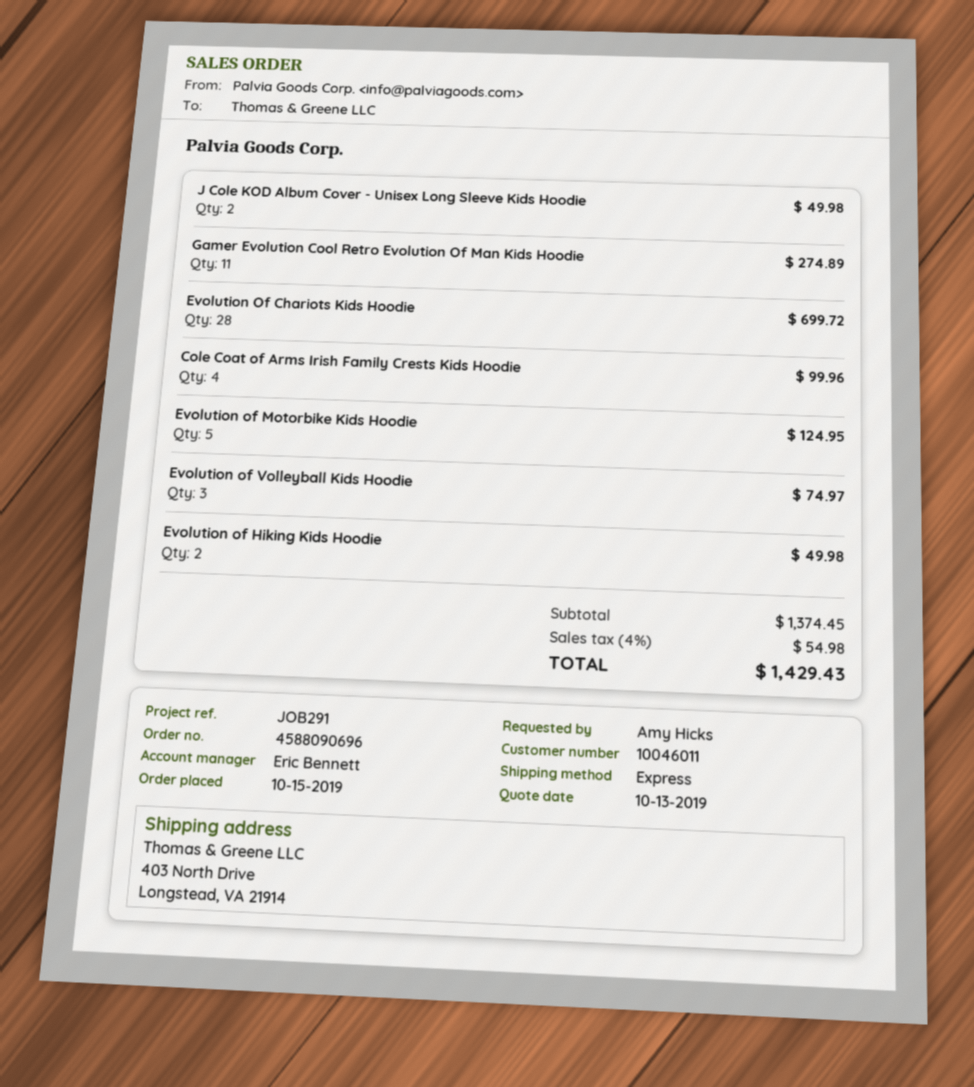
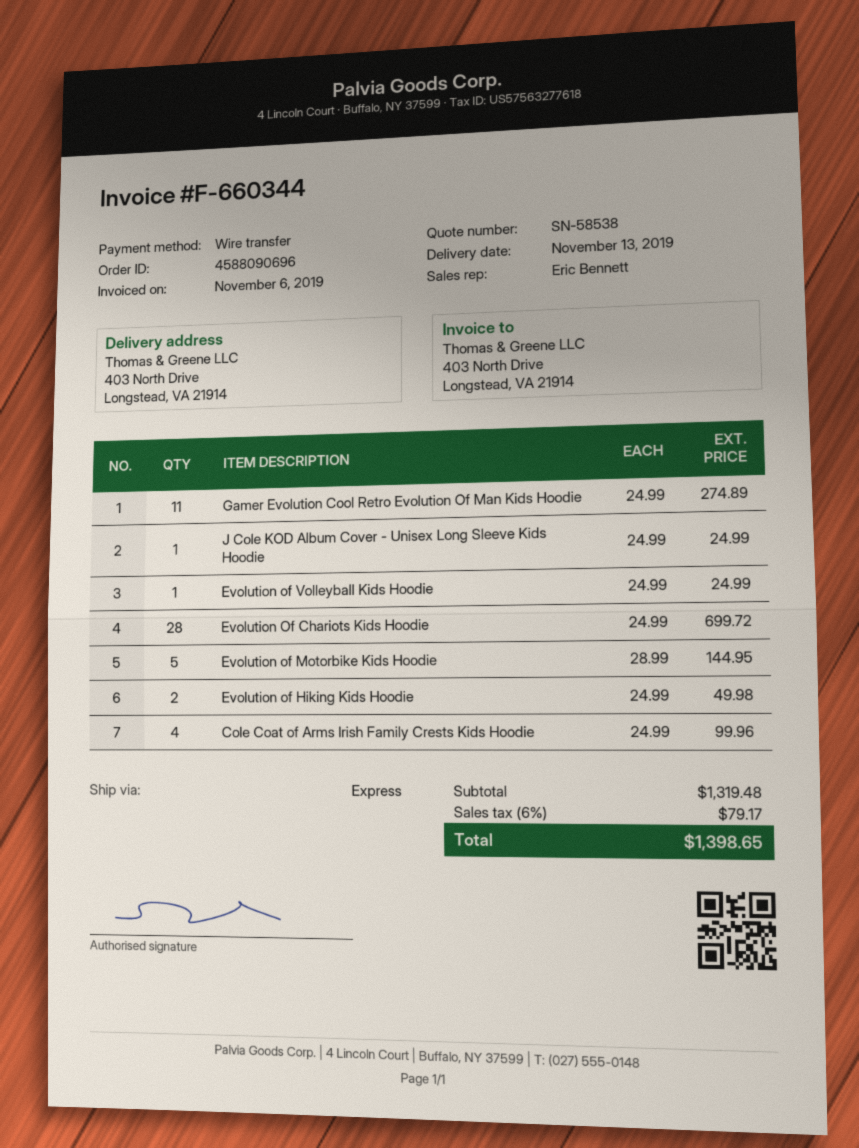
J Cole KOD Album Cover - Unisex Long Sleeve Kids Hoodie: 2 for 49.98 -> 1 for 24.99
Evolution of Motorbike Kids Hoodie: 5 for 124.95 -> 5 for 144.95
Evolution of Volleyball Kids Hoodie: 3 for 74.97 -> 1 for 24.99
subtotal: 1374.45 -> 1319.48
tax: 4% = 54.98 -> 6% = 79.17
total: 1429.43 -> 1398.65

